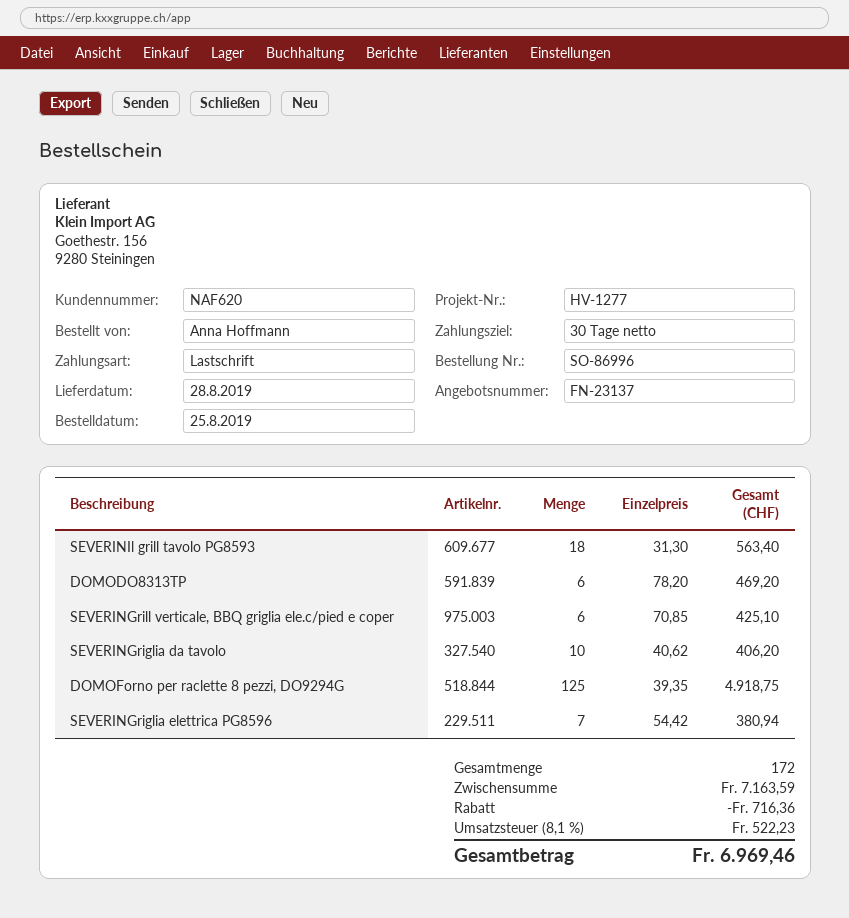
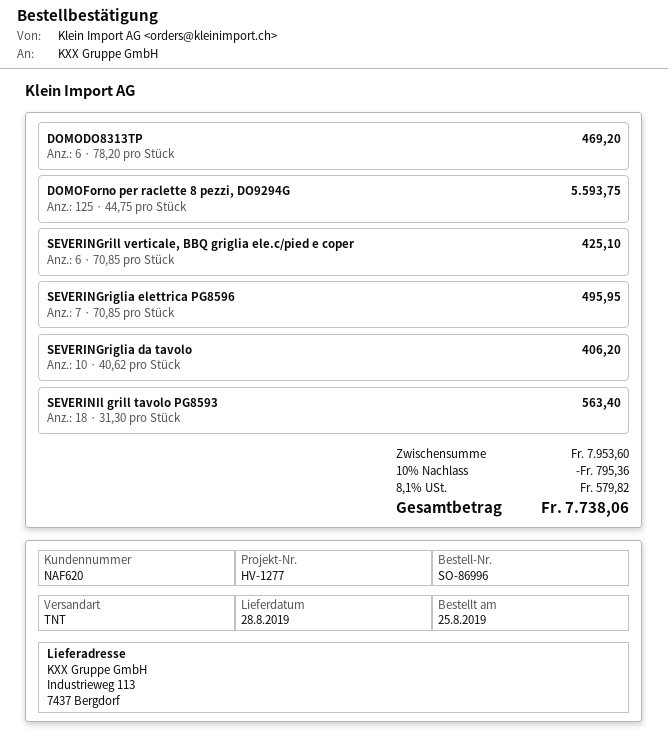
DOMOForno per raclette 8 pezzi, DO9294G: 125 x 39.35 = 4918.75 -> 125 x 44.75 = 5593.75
SEVERINGriglia elettrica PG8596: 7 x 54.42 = 380.94 -> 7 x 70.85 = 495.95
subtotal: 7163.59 -> 7953.60
discount: 716.36 -> 795.36
tax: 8.1% = 522.23 -> 8.1% = 579.82
total: 6969.46 -> 7738.06

